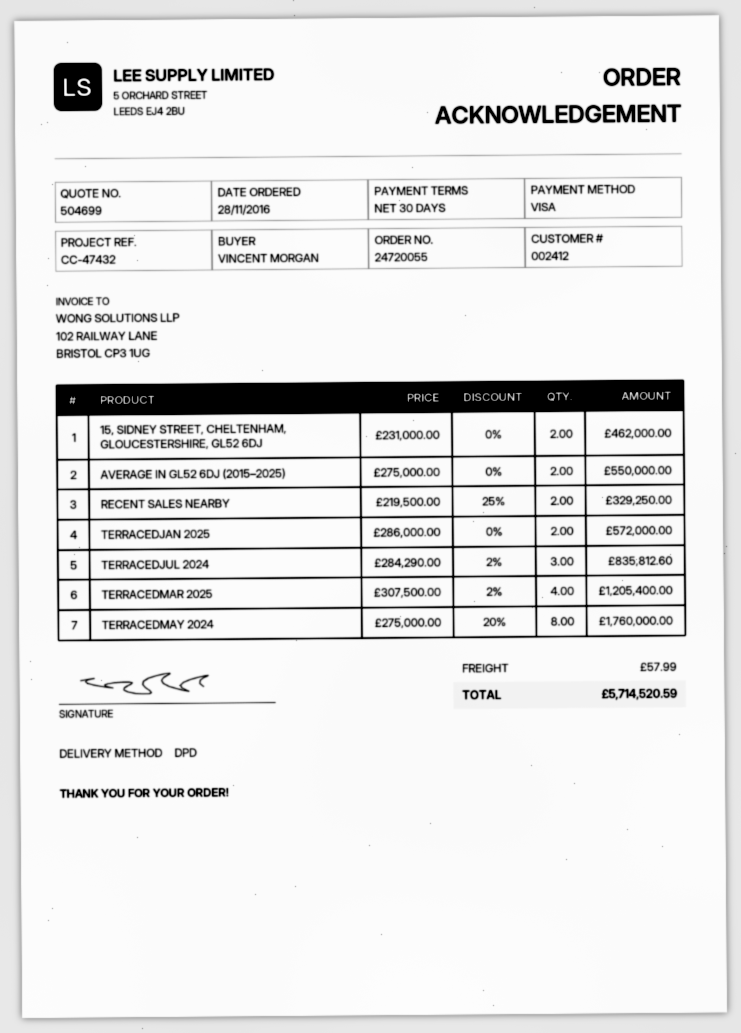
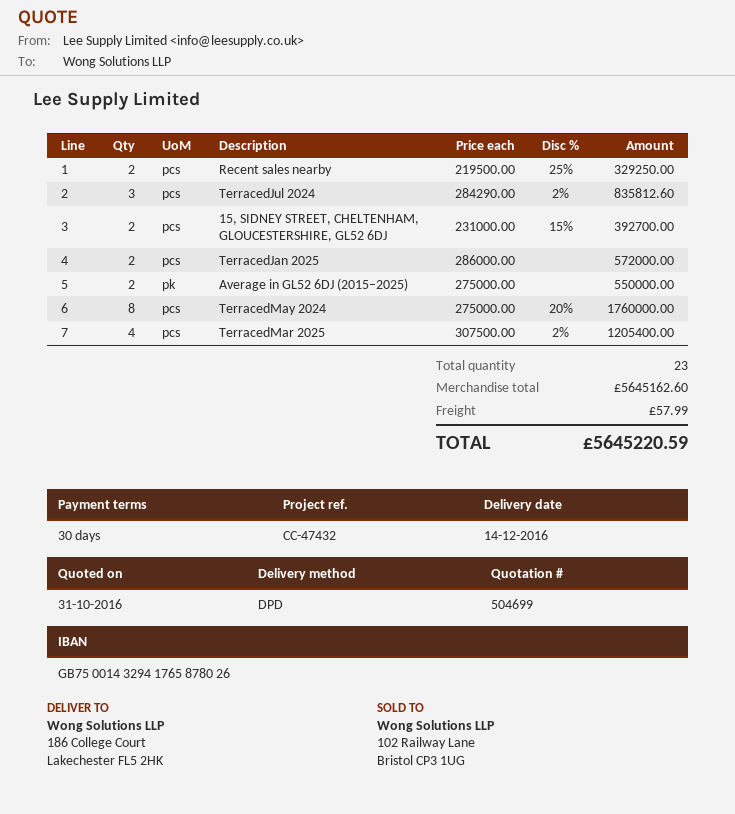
15, SIDNEY STREET, CHELTENHAM, GLOUCESTERSHIRE, GL52 6DJ: 2 x 231000.00 = 462000.00 -> 2 x 231000.00 - 15% = 392700.00
total: 5714520.59 -> 5645220.59

